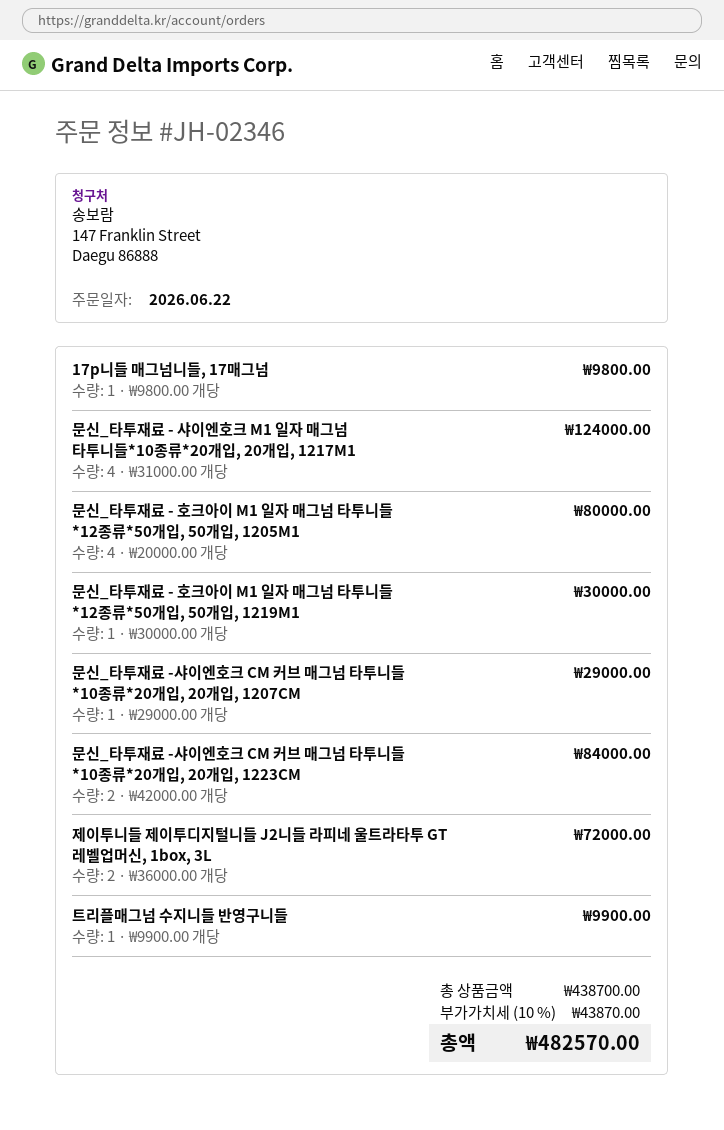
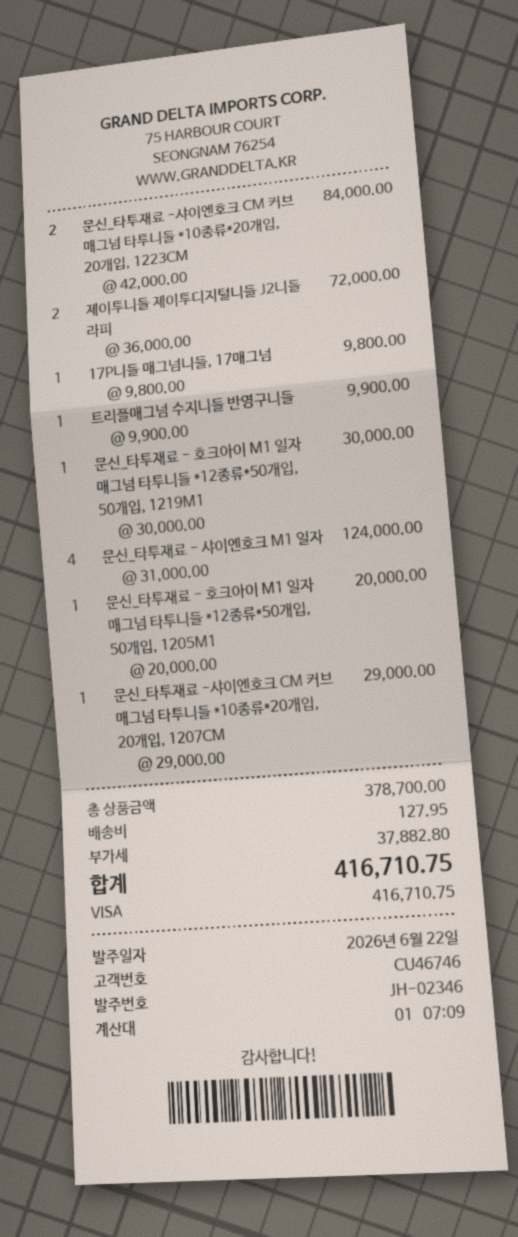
문신_타투재료 - 호크아이 M1 일자 매그넘 타투니들 *12종류*50개입, 50개입, 1205M1: 4 x 20000.00 = 80000.00 -> 1 x 20000.00 = 20000.00
subtotal: 438700.00 -> 378700.00
shipping: none -> 127.95
tax: 43870.00 -> 37882.80
total: 482570.00 -> 416710.75

